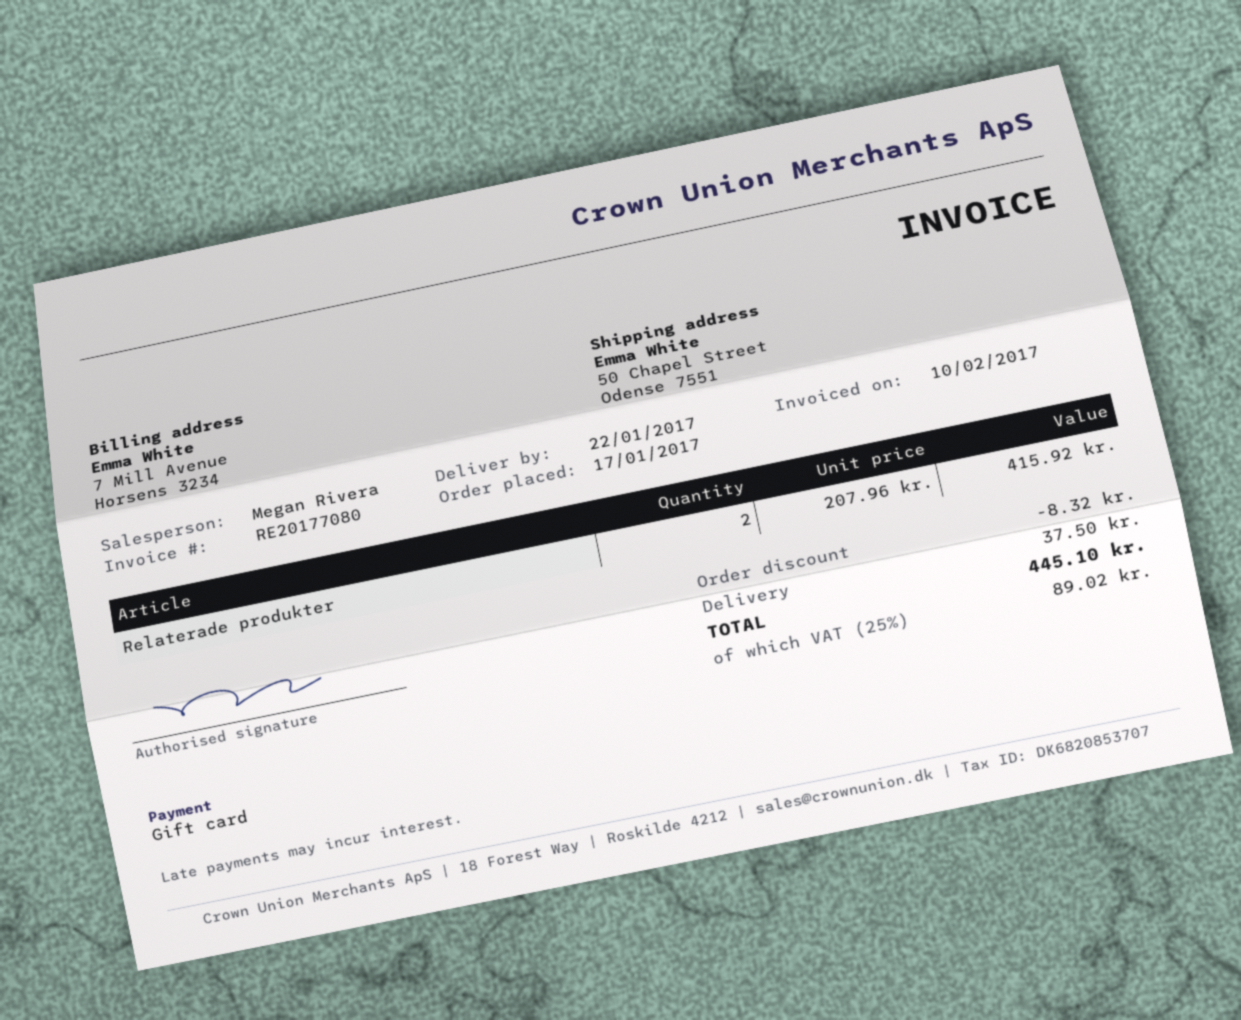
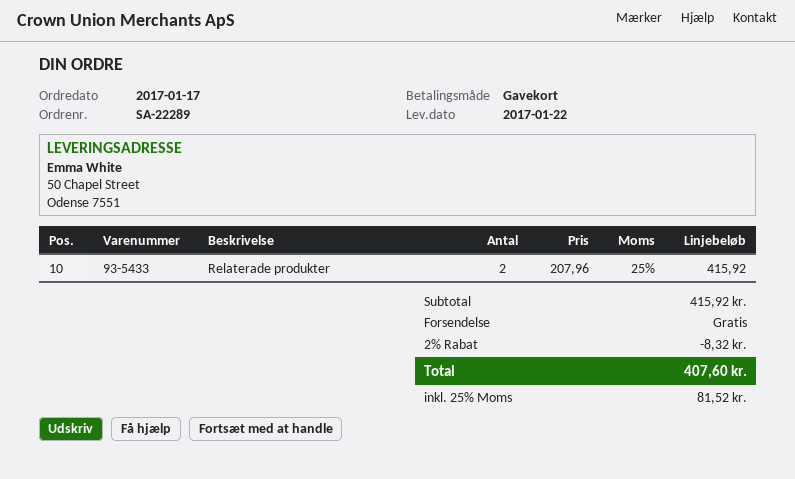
shipping: 37.50 -> 0.00
tax: 25% = 89.02 -> 25% = 81.52
total: 445.10 -> 407.60

